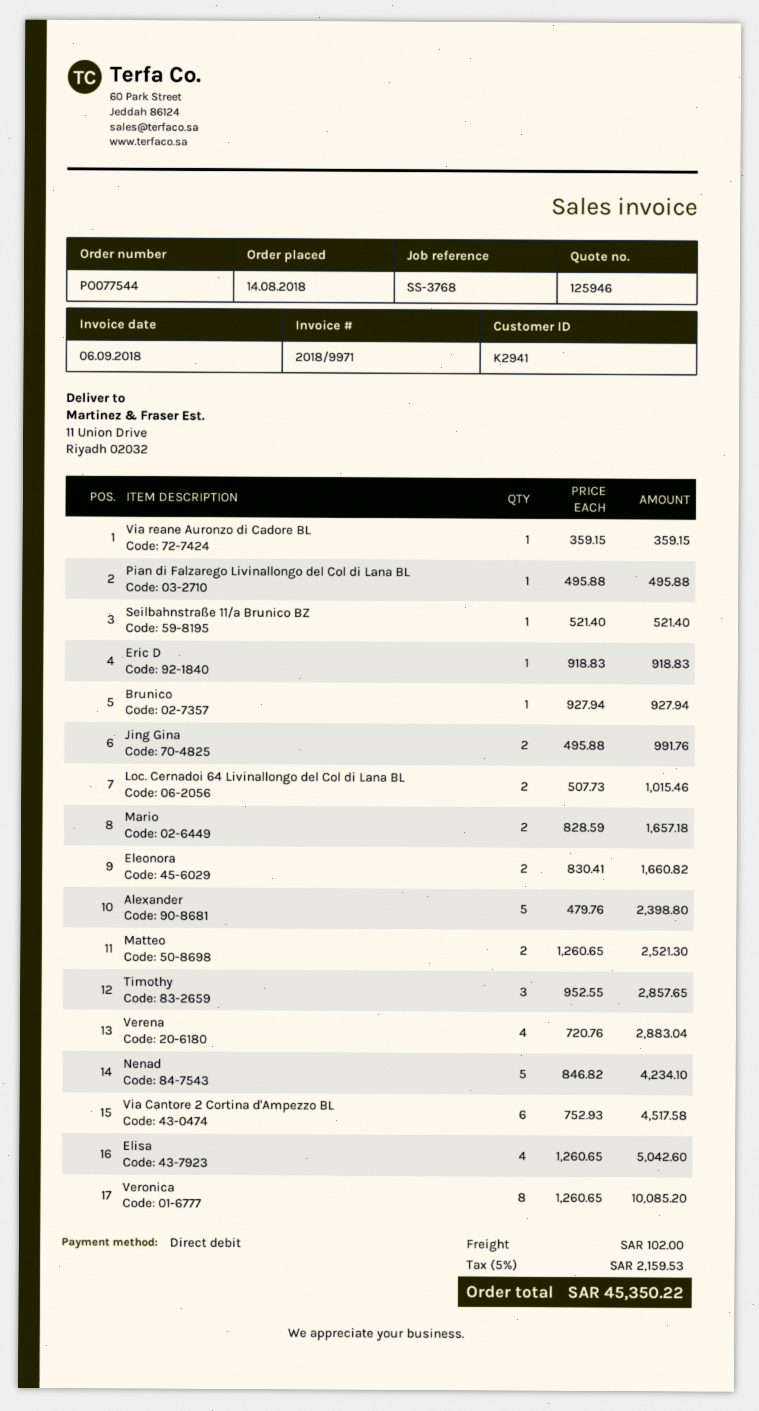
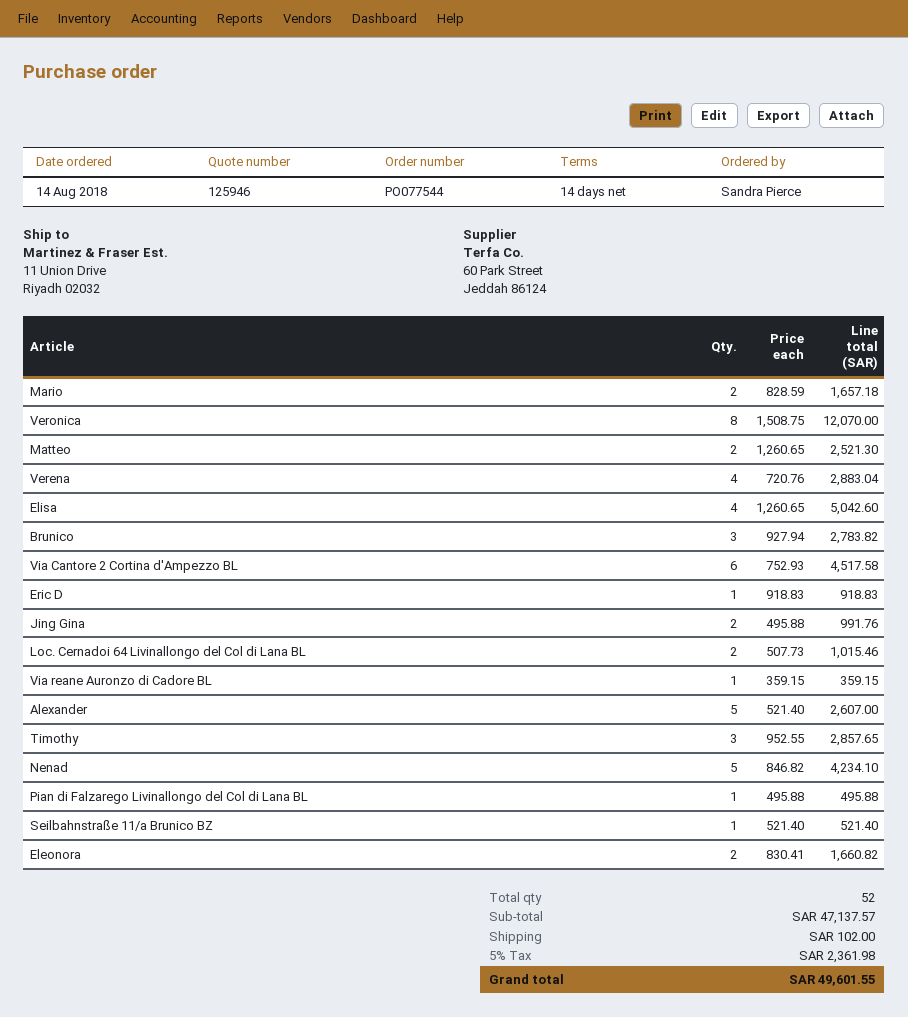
Brunico: 1 x 927.94 = 927.94 -> 3 x 927.94 = 2783.82
Alexander: 5 x 479.76 = 2398.80 -> 5 x 521.40 = 2607.00
Veronica: 8 x 1260.65 = 10085.20 -> 8 x 1508.75 = 12070.00
tax: 5% = 2159.53 -> 5% = 2361.98
total: 45350.22 -> 49601.55

